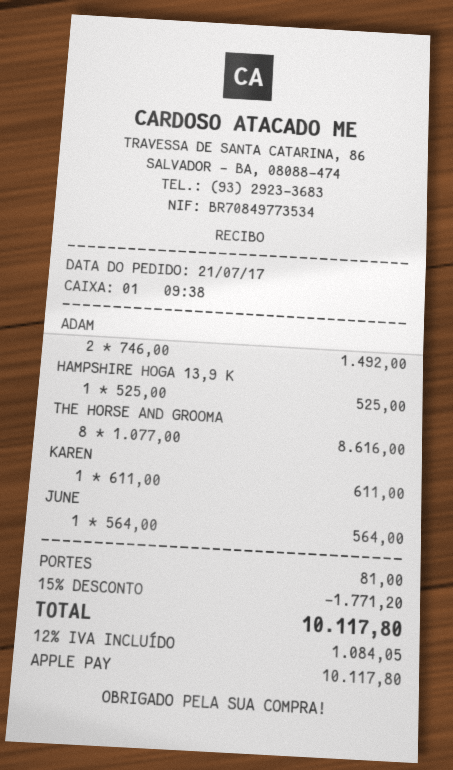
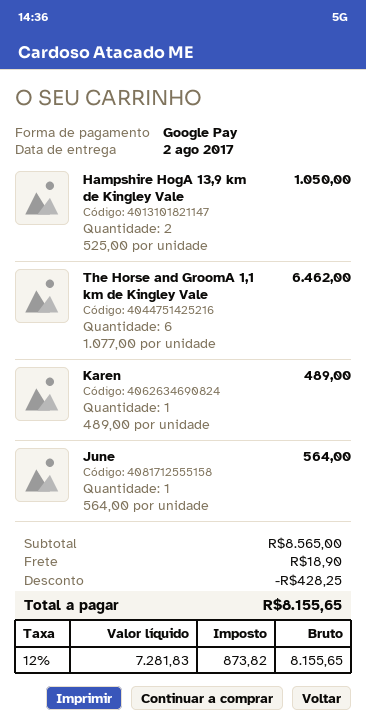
payment method: Apple Pay -> Google Pay
ADAM: 2 x 746.00 = 1492.00 -> none
HAMPSHIRE HOGA 13,9 K: 1 x 525.00 = 525.00 -> 2 x 525.00 = 1050.00
THE HORSE AND GROOMA: 8 x 1077.00 = 8616.00 -> 6 x 1077.00 = 6462.00
KAREN: 1 x 611.00 = 611.00 -> 1 x 489.00 = 489.00
discount: 1771.20 -> 428.25
shipping: 81.00 -> 18.90
tax: 12% = 1084.05 -> 12% = 873.82
total: 10117.80 -> 8155.65

